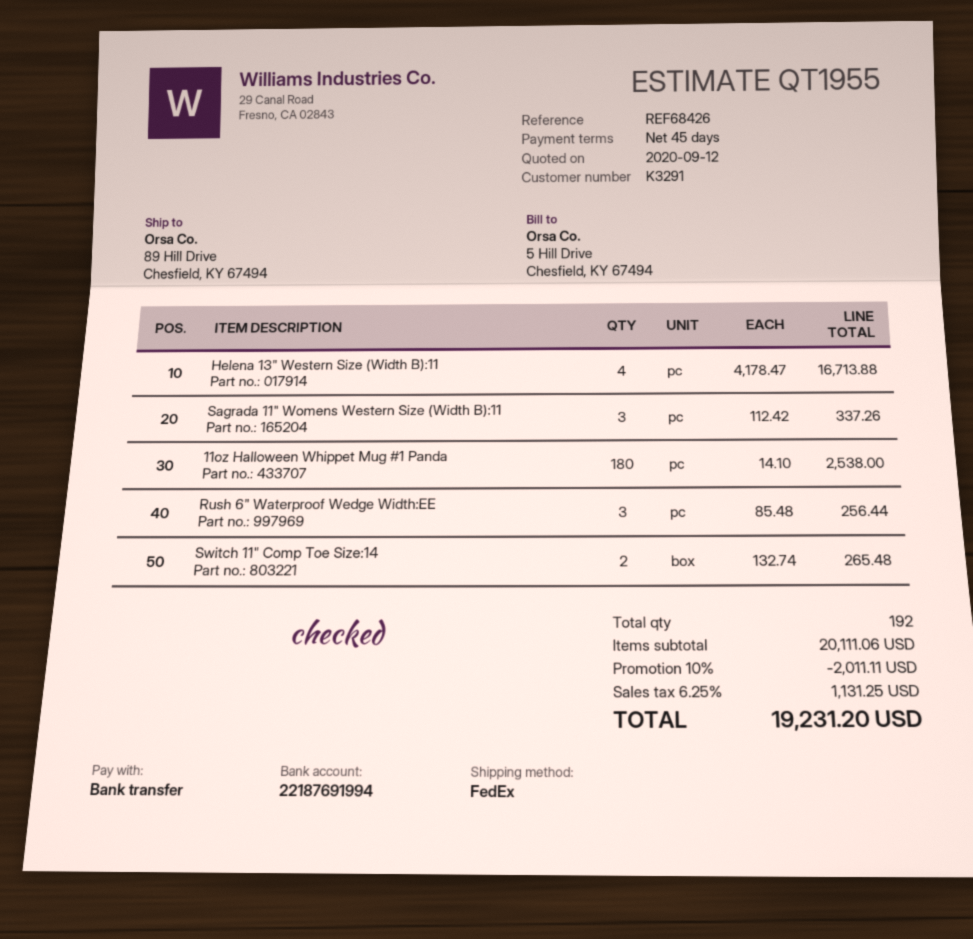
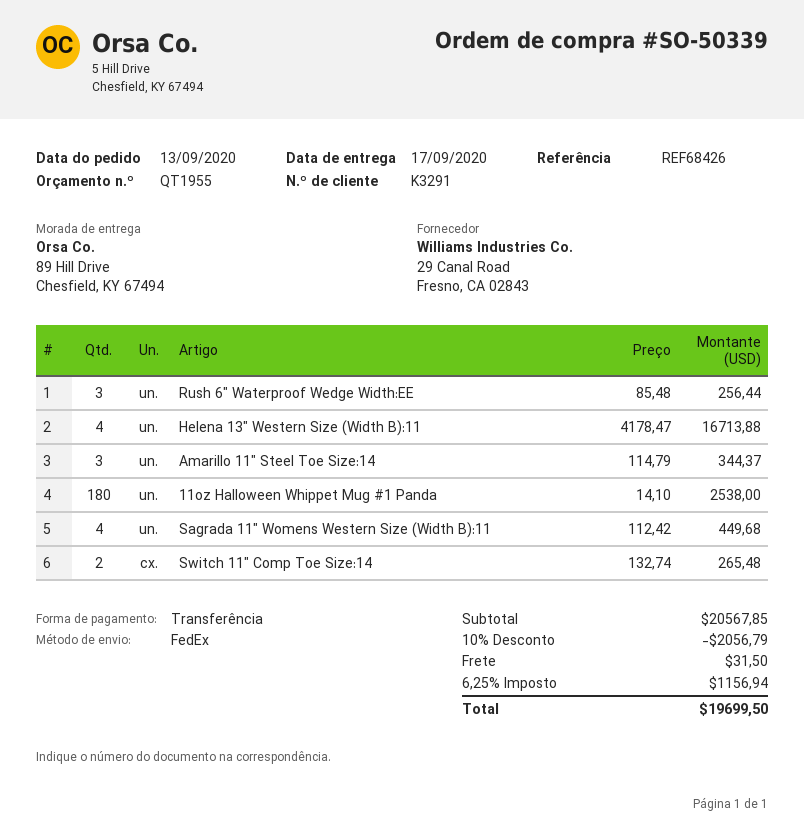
Sagrada 11" Womens Western Size (Width B):11: 3 x 112.42 = 337.26 -> 4 x 112.42 = 449.68
Amarillo 11" Steel Toe Size:14: none -> 3 x 114.79 = 344.37
subtotal: 20111.06 -> 20567.85
discount: 10% = 2011.11 -> 10% = 2056.79
shipping: none -> 31.50
tax: 6.25% = 1131.25 -> 6.25% = 1156.94
total: 19231.20 -> 19699.50

